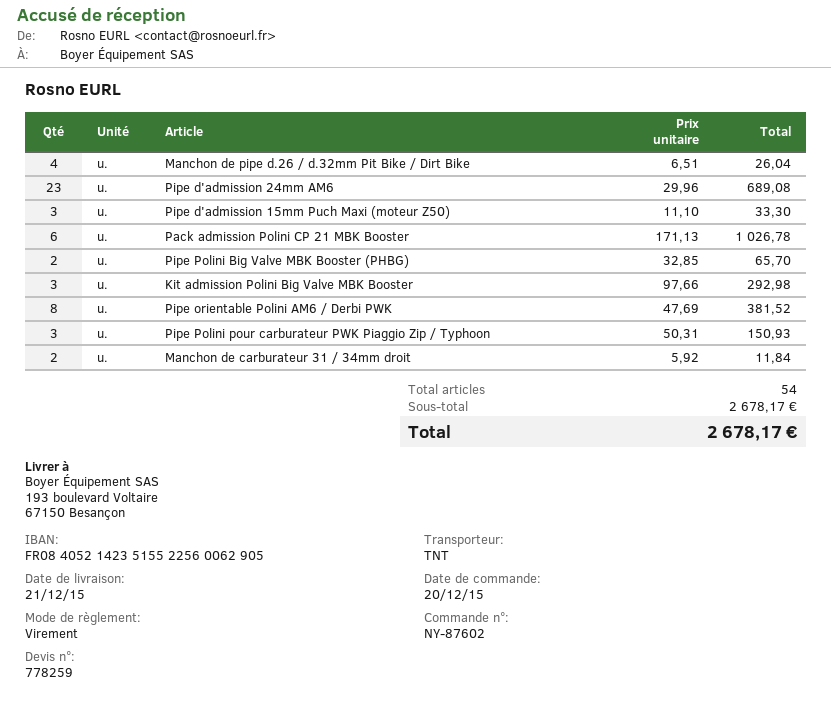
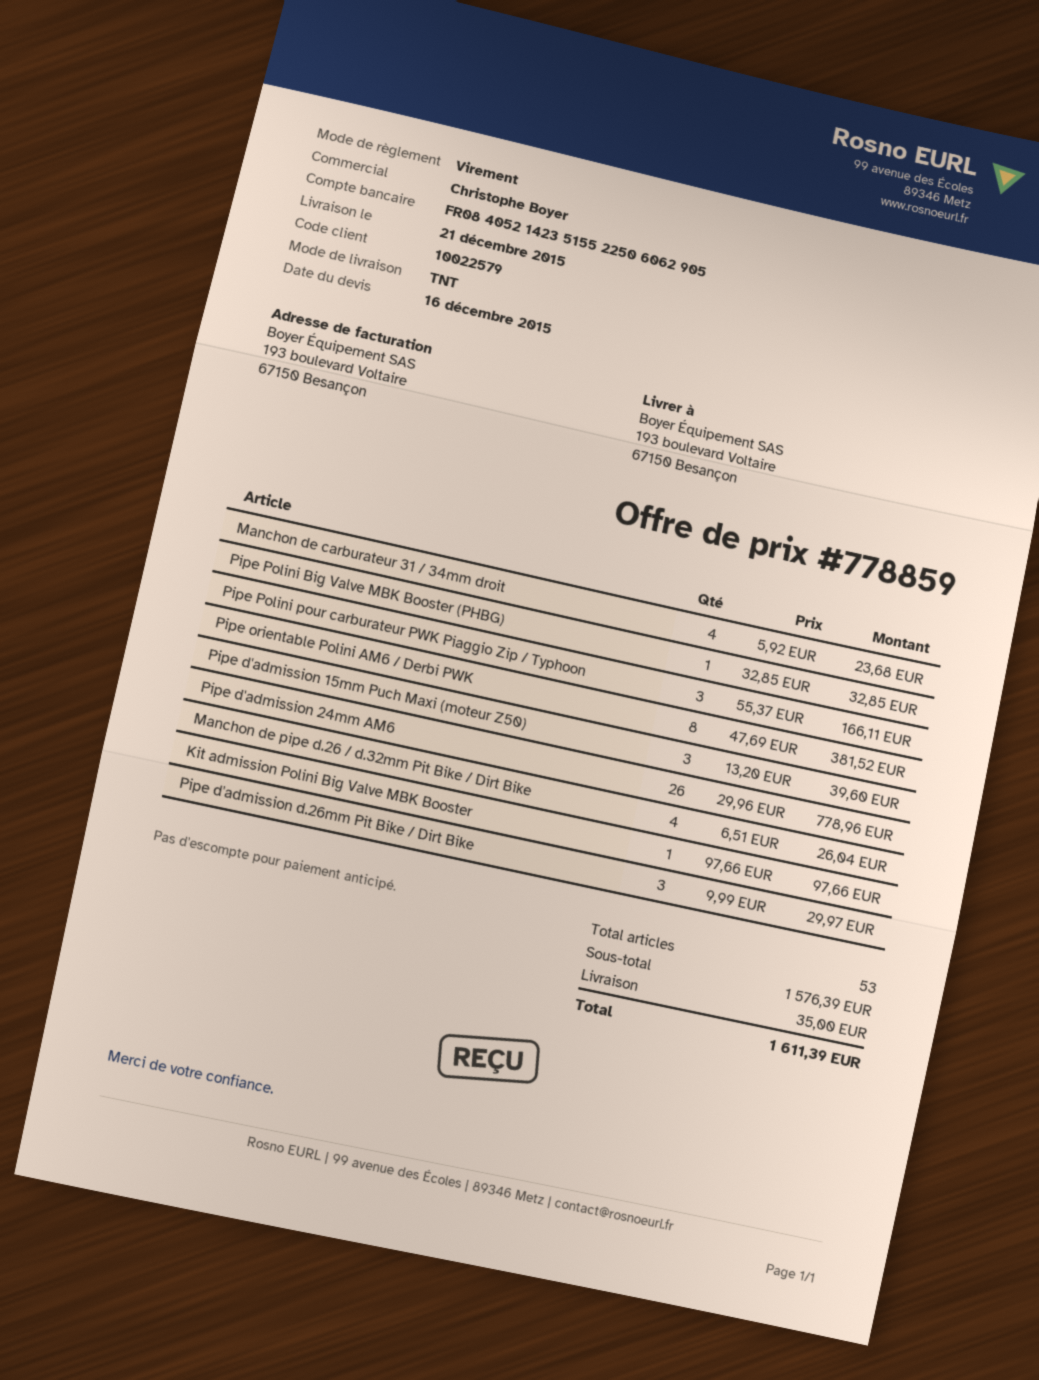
quote number: 778259 -> 778859
bank account: FR0840521423515522560062905 -> FR0840521423515522506062905
Pipe d'admission 24mm AM6: 23 x 29.96 = 689.08 -> 26 x 29.96 = 778.96
Pipe d'admission 15mm Puch Maxi (moteur Z50): 3 x 11.10 = 33.30 -> 3 x 13.20 = 39.60
Pack admission Polini CP 21 MBK Booster: 6 x 171.13 = 1026.78 -> none
Pipe Polini Big Valve MBK Booster (PHBG): 2 x 32.85 = 65.70 -> 1 x 32.85 = 32.85
Kit admission Polini Big Valve MBK Booster: 3 x 97.66 = 292.98 -> 1 x 97.66 = 97.66
Pipe Polini pour carburateur PWK Piaggio Zip / Typhoon: 3 x 50.31 = 150.93 -> 3 x 55.37 = 166.11
Manchon de carburateur 31 / 34mm droit: 2 x 5.92 = 11.84 -> 4 x 5.92 = 23.68
Pipe d'admission d.26mm Pit Bike / Dirt Bike: none -> 3 x 9.99 = 29.97
total quantity: 54 -> 53
subtotal: 2678.17 -> 1576.39
shipping: none -> 35.00
total: 2678.17 -> 1611.39

